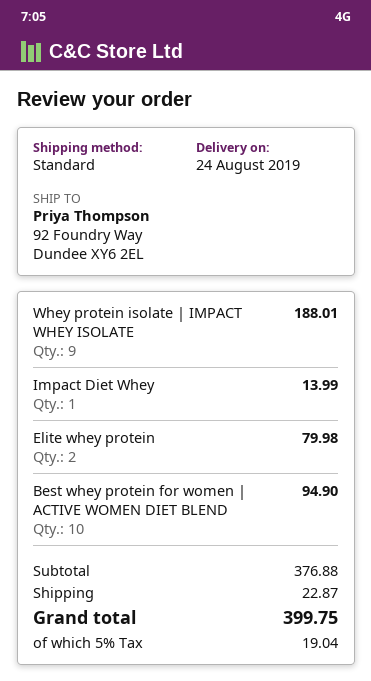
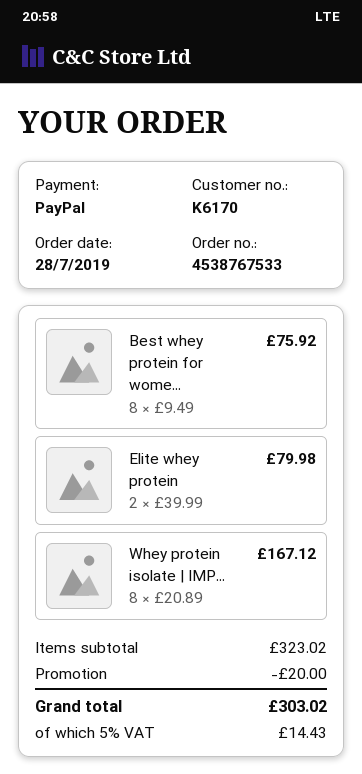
Whey protein isolate | IMPACT WHEY ISOLATE: 9 for 188.01 -> 8 for 167.12
Impact Diet Whey: 1 for 13.99 -> none
Best whey protein for women | ACTIVE WOMEN DIET BLEND: 10 for 94.90 -> 8 for 75.92
subtotal: 376.88 -> 323.02
discount: none -> 20.00
shipping: 22.87 -> none
tax: 5% = 19.04 -> 5% = 14.43
total: 399.75 -> 303.02

